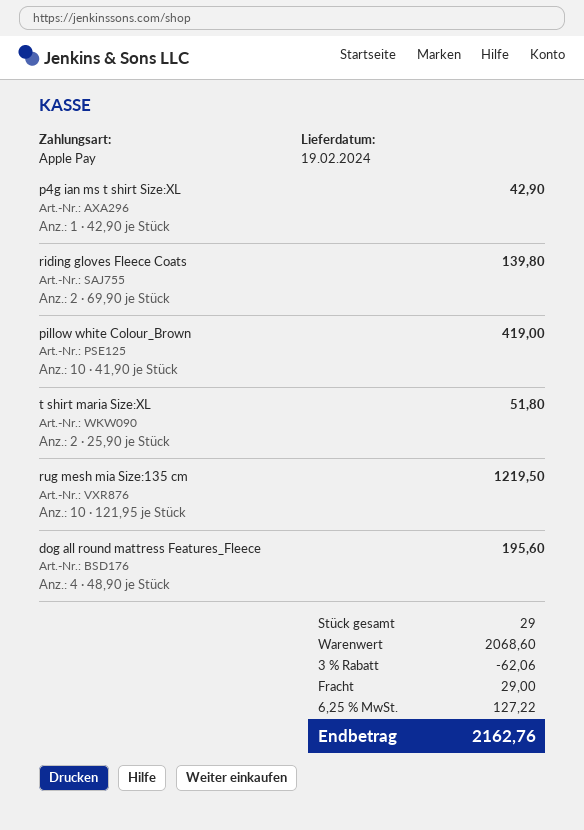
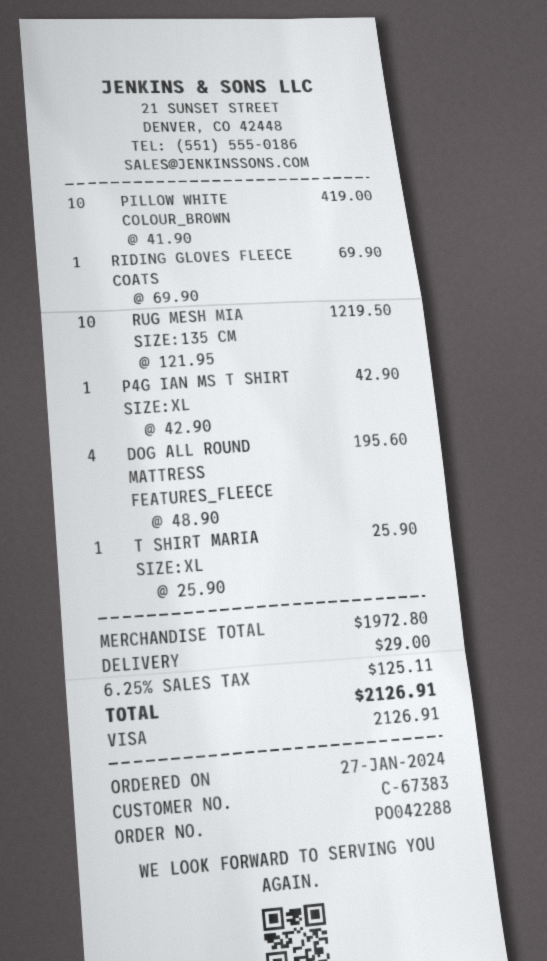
payment method: Apple Pay -> Visa
riding gloves Fleece Coats: 2 x 69.90 = 139.80 -> 1 x 69.90 = 69.90
t shirt maria Size:XL: 2 x 25.90 = 51.80 -> 1 x 25.90 = 25.90
subtotal: 2068.60 -> 1972.80
discount: 3% = 62.06 -> none
tax: 6.25% = 127.22 -> 6.25% = 125.11
total: 2162.76 -> 2126.91

